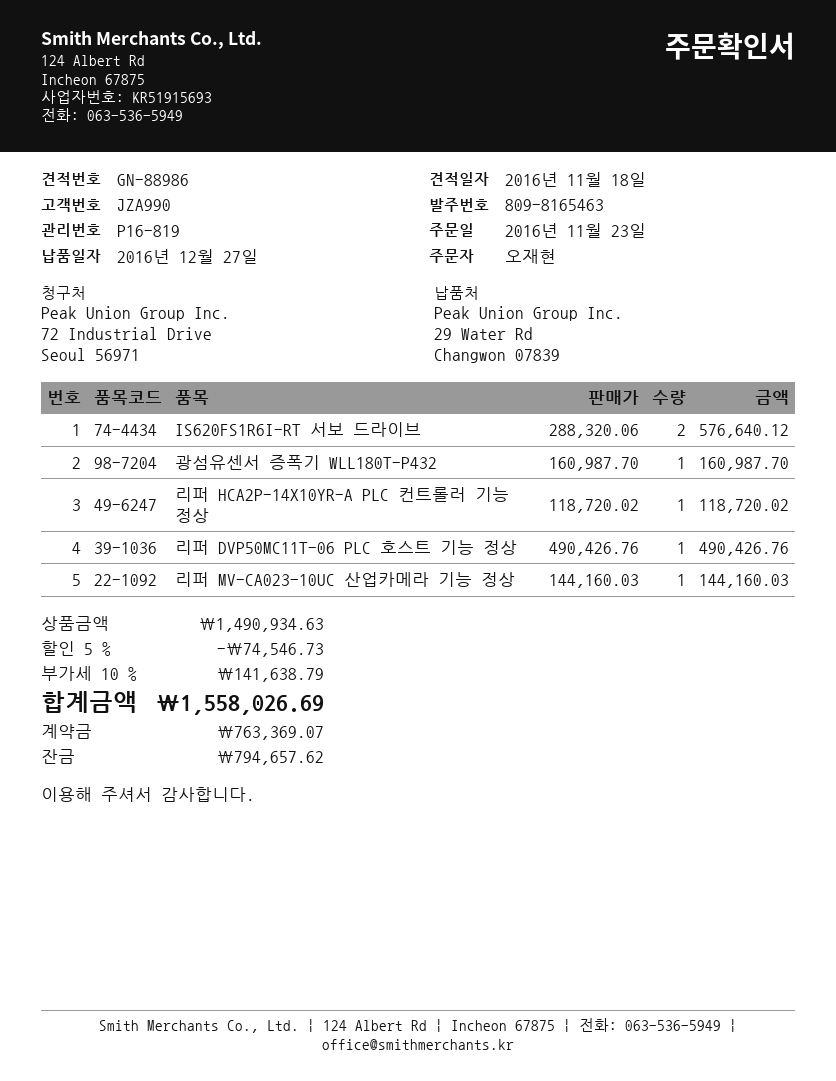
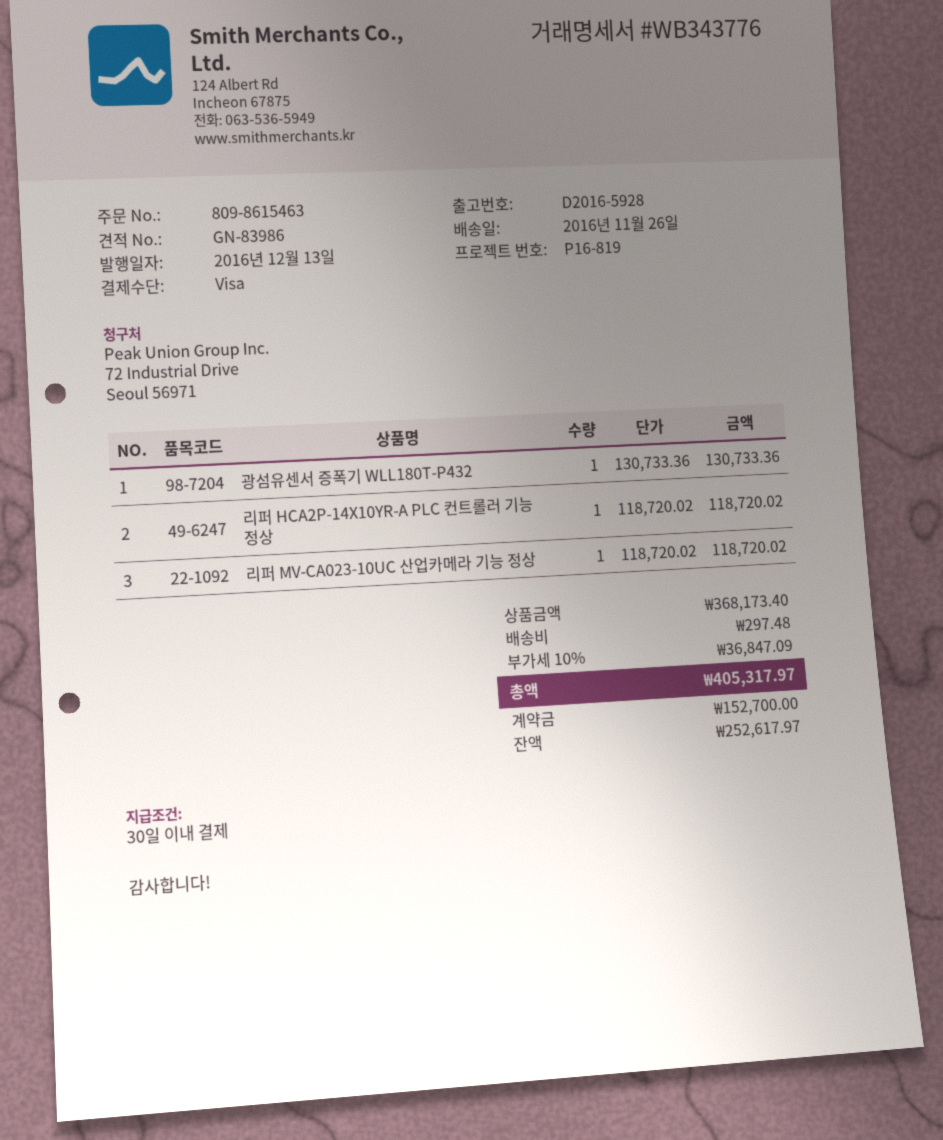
quote number: GN-88986 -> GN-83986
order number: 809-8165463 -> 809-8615463
delivery date: 2016-12-27 -> 2016-11-26
IS620FS1R6I-RT 서보 드라이브: 2 x 288320.06 = 576640.12 -> none
광섬유센서 증폭기 WLL180T-P432: 1 x 160987.70 = 160987.70 -> 1 x 130733.36 = 130733.36
리퍼 DVP50MC11T-06 PLC 호스트 기능 정상: 1 x 490426.76 = 490426.76 -> none
리퍼 MV-CA023-10UC 산업카메라 기능 정상: 1 x 144160.03 = 144160.03 -> 1 x 118720.02 = 118720.02
subtotal: 1490934.63 -> 368173.40
discount: 5% = 74546.73 -> none
shipping: none -> 297.48
tax: 10% = 141638.79 -> 10% = 36847.09
total: 1558026.69 -> 405317.97
deposit: 763369.07 -> 152700.00
balance: 794657.62 -> 252617.97

